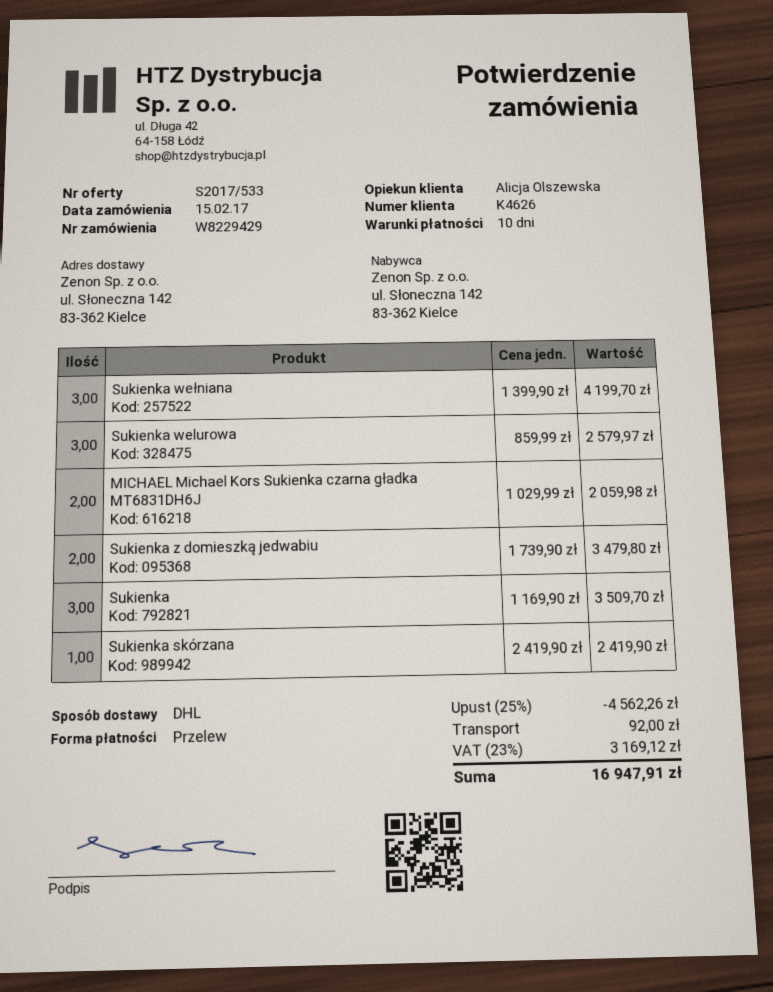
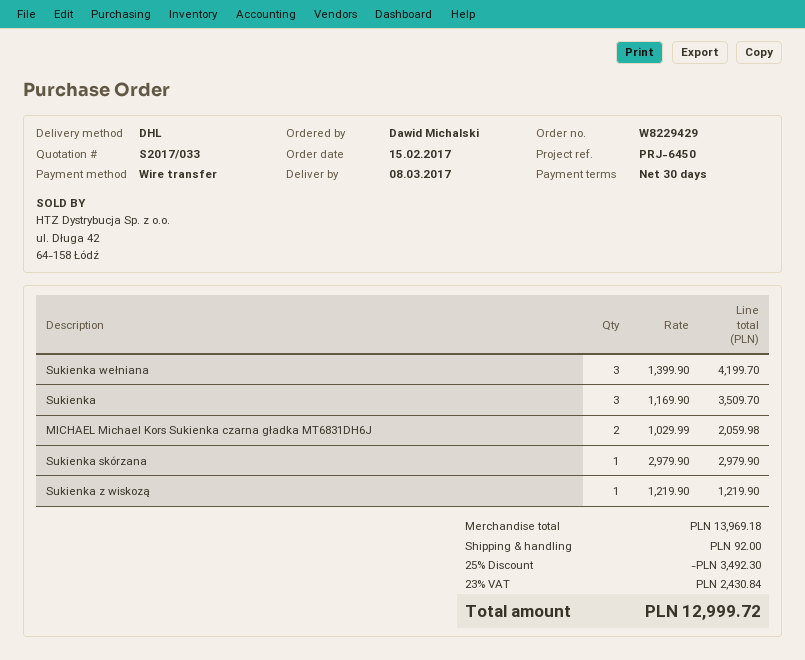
quote number: S2017/533 -> S2017/033
payment terms: 10 days -> 30 days
Sukienka welurowa: 3 x 859.99 = 2579.97 -> none
Sukienka z domieszką jedwabiu: 2 x 1739.90 = 3479.80 -> none
Sukienka skórzana: 1 x 2419.90 = 2419.90 -> 1 x 2979.90 = 2979.90
Sukienka z wiskozą: none -> 1 x 1219.90 = 1219.90
discount: 25% = 4562.26 -> 25% = 3492.30
tax: 23% = 3169.12 -> 23% = 2430.84
total: 16947.91 -> 12999.72

